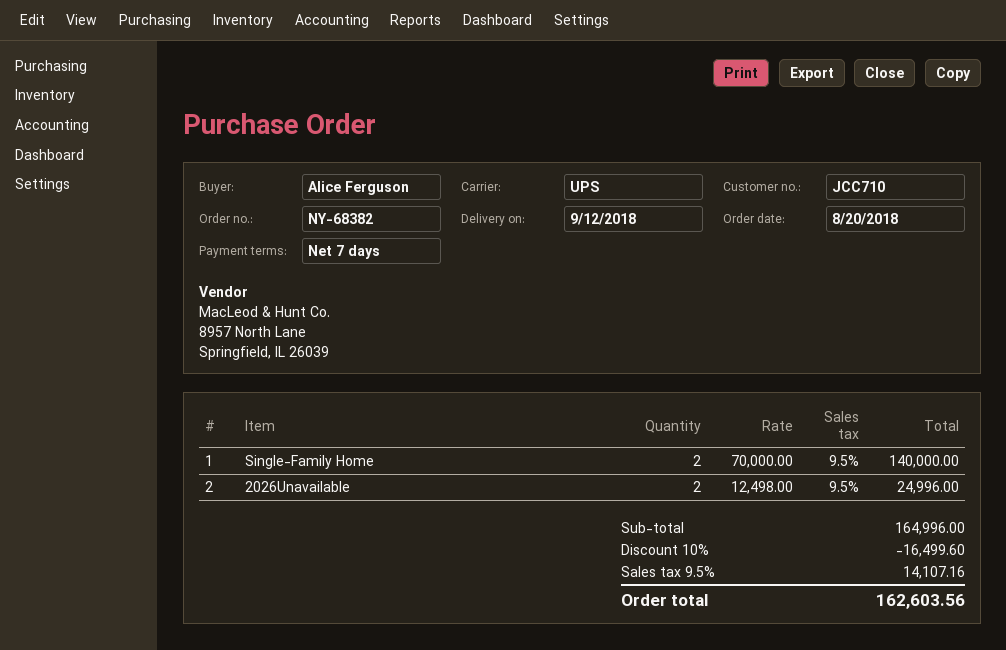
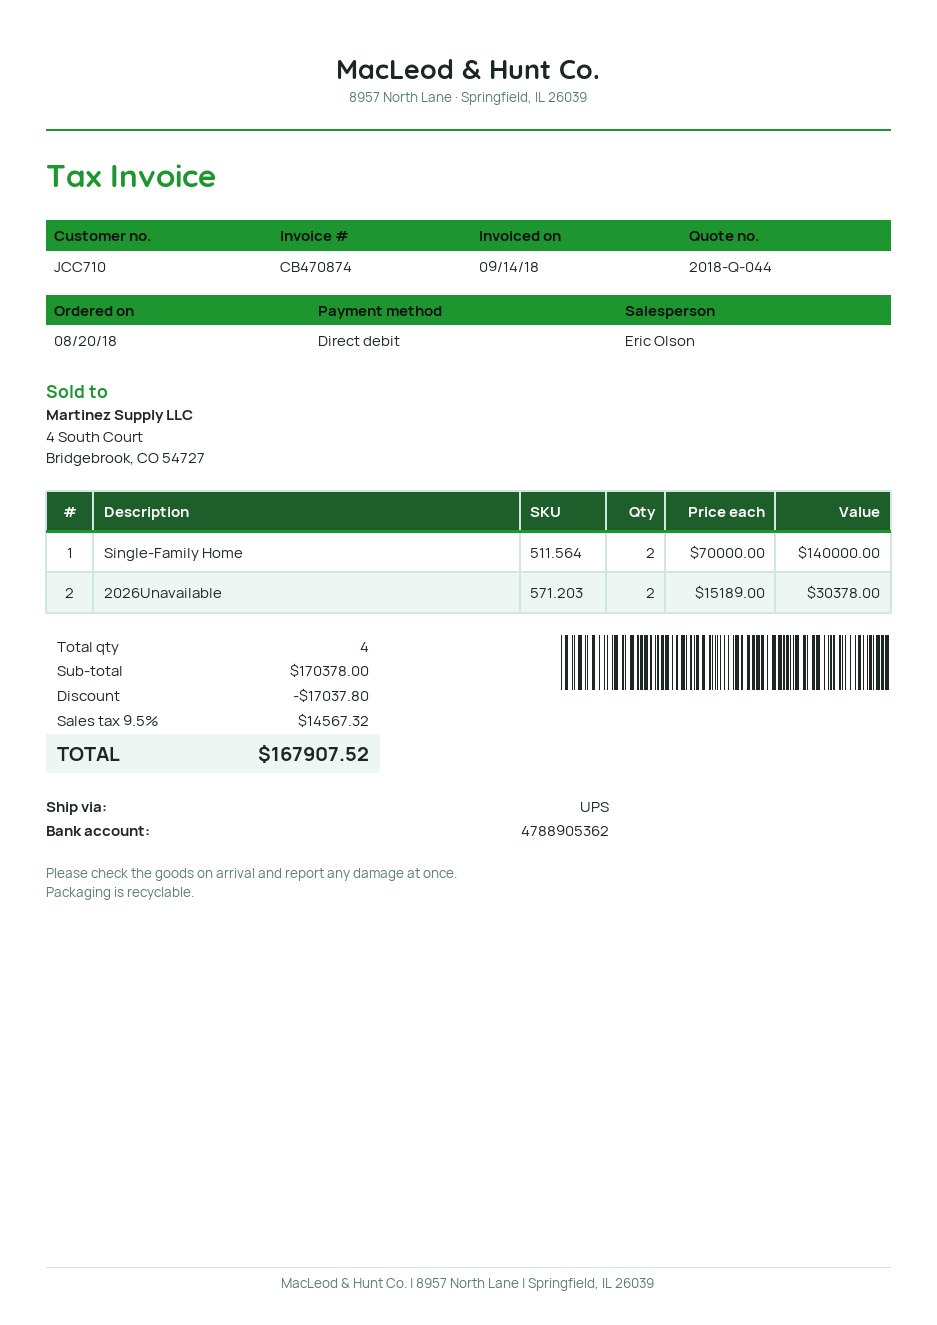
2026Unavailable: 2 x 12498.00 = 24996.00 -> 2 x 15189.00 = 30378.00
subtotal: 164996.00 -> 170378.00
discount: 16499.60 -> 17037.80
tax: 9.5% = 14107.16 -> 9.5% = 14567.32
total: 162603.56 -> 167907.52

